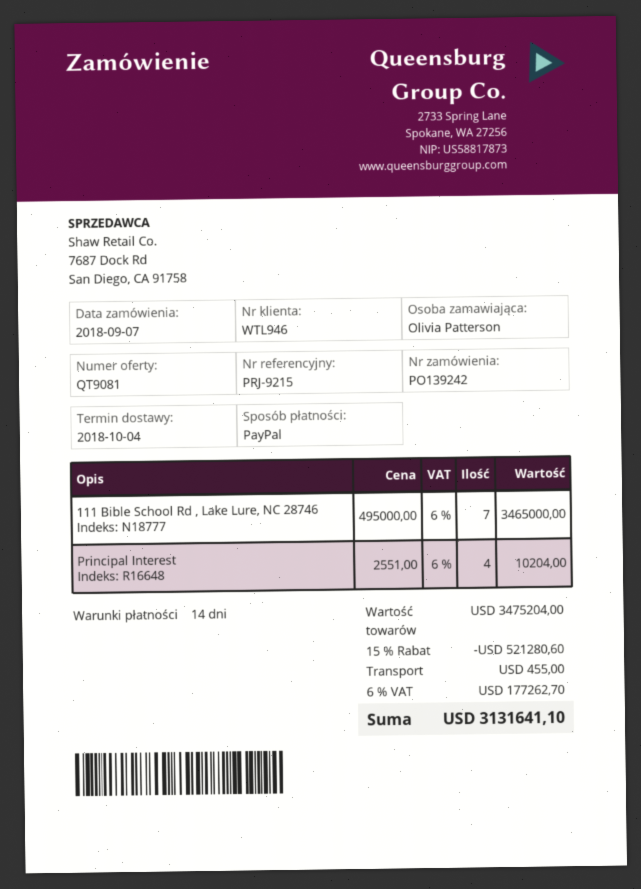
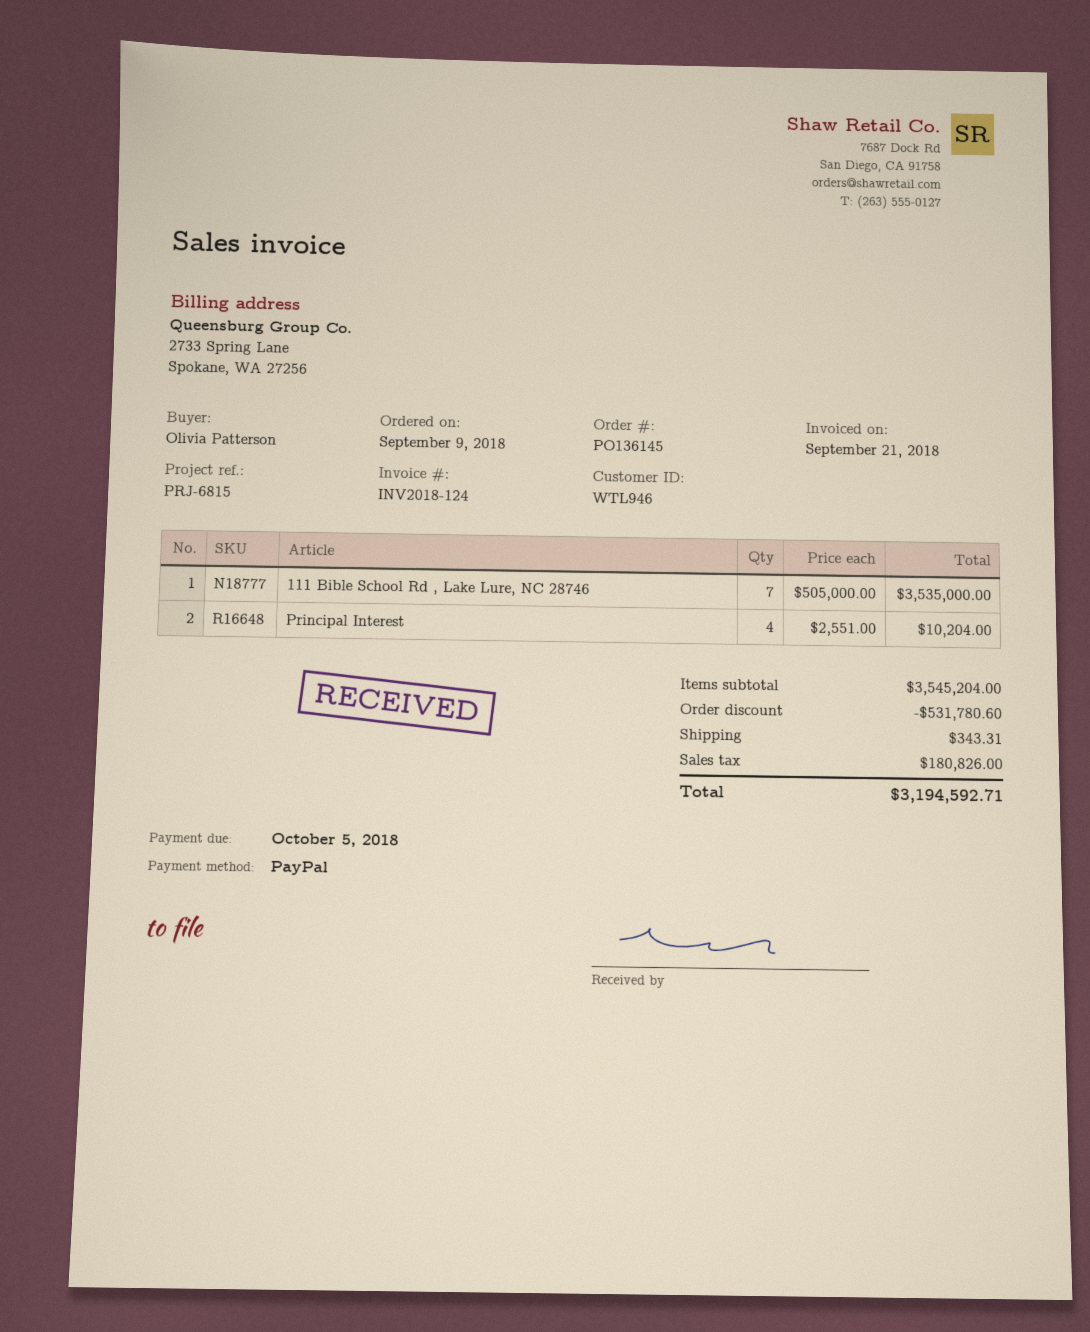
order number: PO139242 -> PO136145
order date: 2018-09-07 -> 2018-09-09
reference: PRJ-9215 -> PRJ-6815
111 Bible School Rd , Lake Lure, NC 28746: 7 x 495000.00 = 3465000.00 -> 7 x 505000.00 = 3535000.00
subtotal: 3475204.00 -> 3545204.00
discount: 521280.60 -> 531780.60
shipping: 455.00 -> 343.31
tax: 177262.70 -> 180826.00
total: 3131641.10 -> 3194592.71

